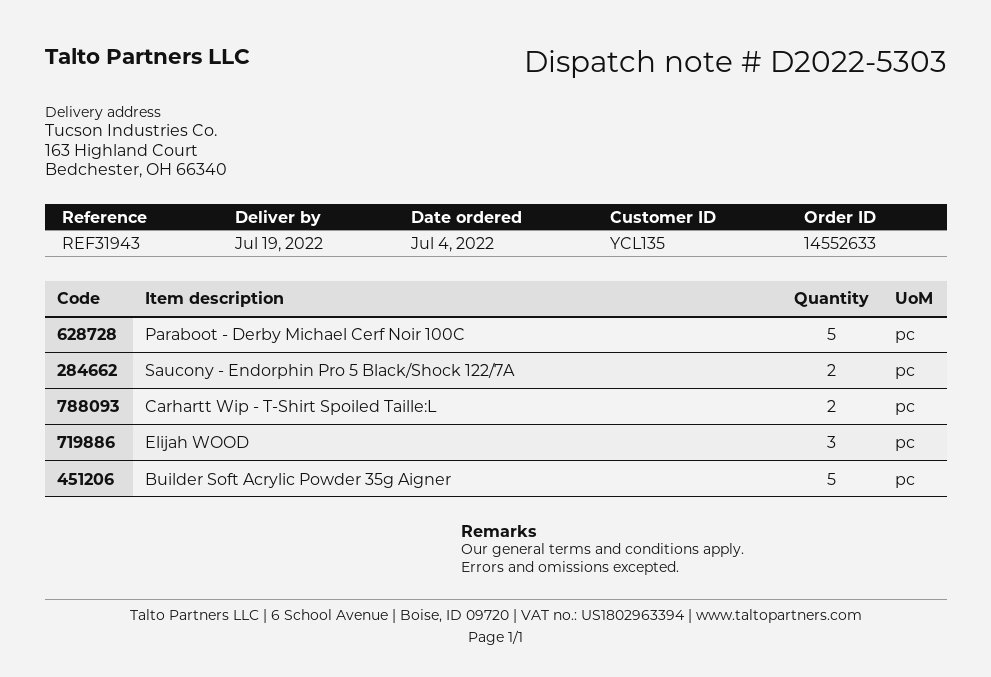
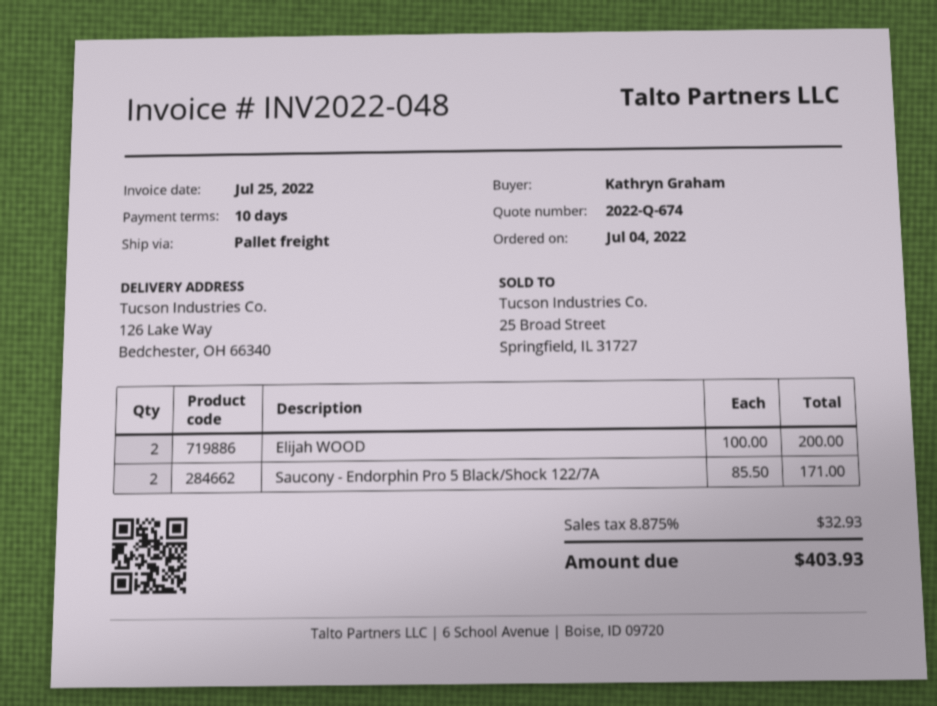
ship to: 163 Highland Court, Bedchester, OH 66340 -> 126 Lake Way, Bedchester, OH 66340
Paraboot - Derby Michael Cerf Noir 100C: 5 -> none
Carhartt Wip - T-Shirt Spoiled Taille:L: 2 -> none
Elijah WOOD: 3 -> 2
Builder Soft Acrylic Powder 35g Aigner: 5 -> none

